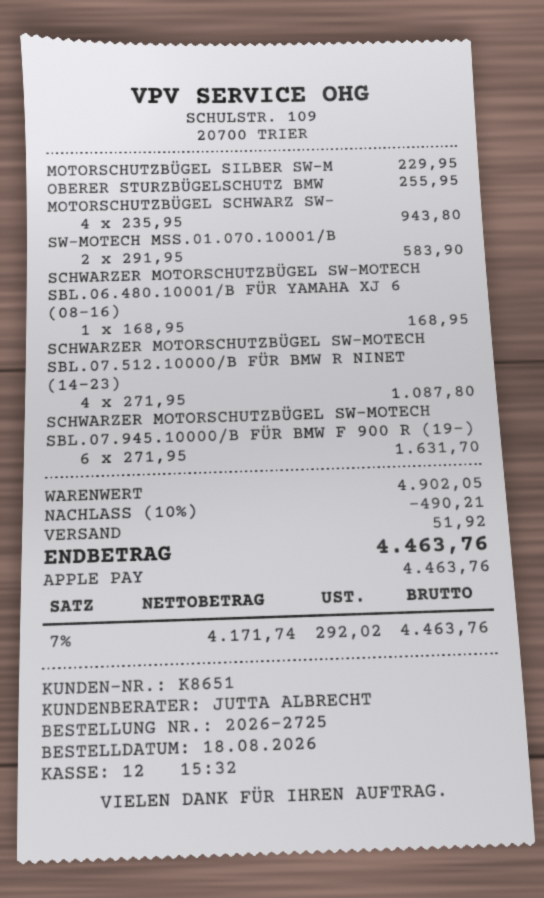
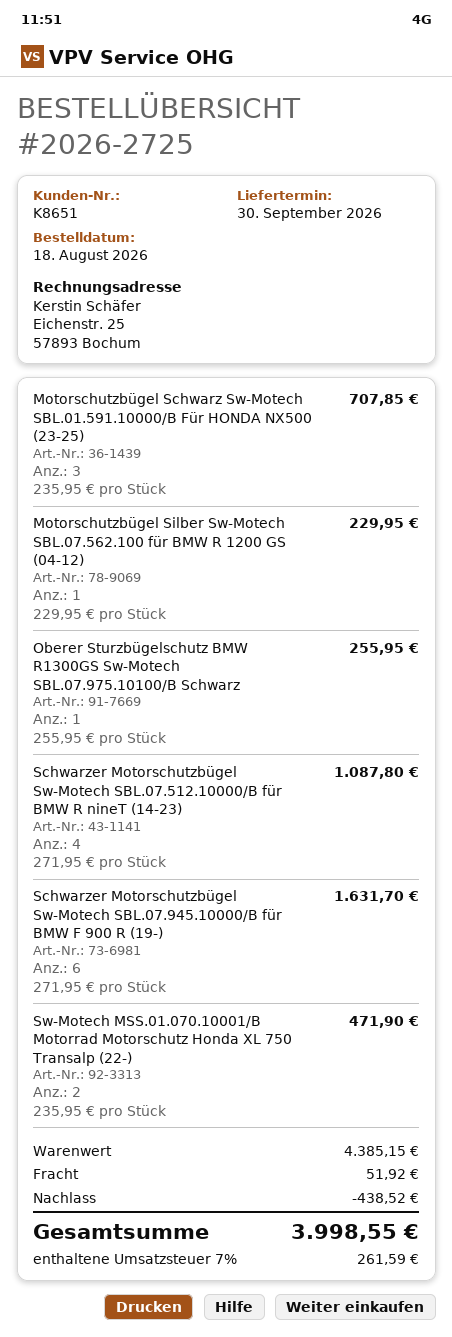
MOTORSCHUTZBÜGEL SCHWARZ SW-: 4 x 235.95 = 943.80 -> 3 x 235.95 = 707.85
SW-MOTECH MSS.01.070.10001/B: 2 x 291.95 = 583.90 -> 2 x 235.95 = 471.90
SCHWARZER MOTORSCHUTZBÜGEL SW-MOTECH SBL.06.480.10001/B FÜR YAMAHA XJ 6 (08-16): 1 x 168.95 = 168.95 -> none
subtotal: 4902.05 -> 4385.15
discount: 490.21 -> 438.52
tax: 7% = 292.02 -> 7% = 261.59
total: 4463.76 -> 3998.55

